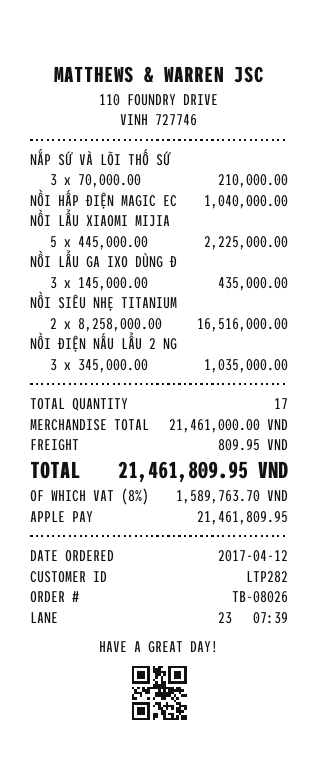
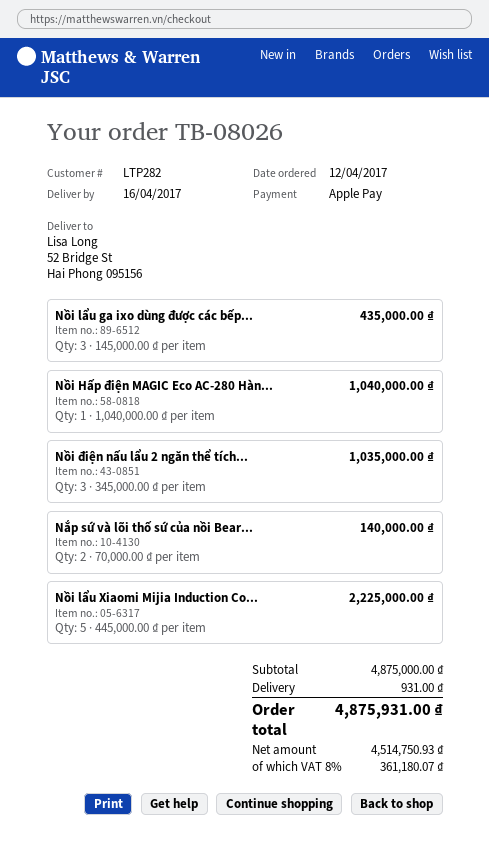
NẮP SỨ VÀ LÕI THỐ SỨ: 3 x 70000.00 = 210000.00 -> 2 x 70000.00 = 140000.00
NỒI SIÊU NHẸ TITANIUM: 2 x 8258000.00 = 16516000.00 -> none
subtotal: 21461000.00 -> 4875000.00
shipping: 809.95 -> 931.00
tax: 8% = 1589763.70 -> 8% = 361180.07
total: 21461809.95 -> 4875931.00

